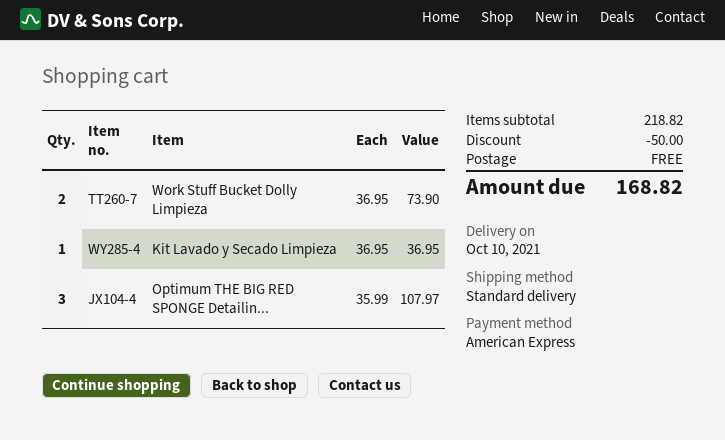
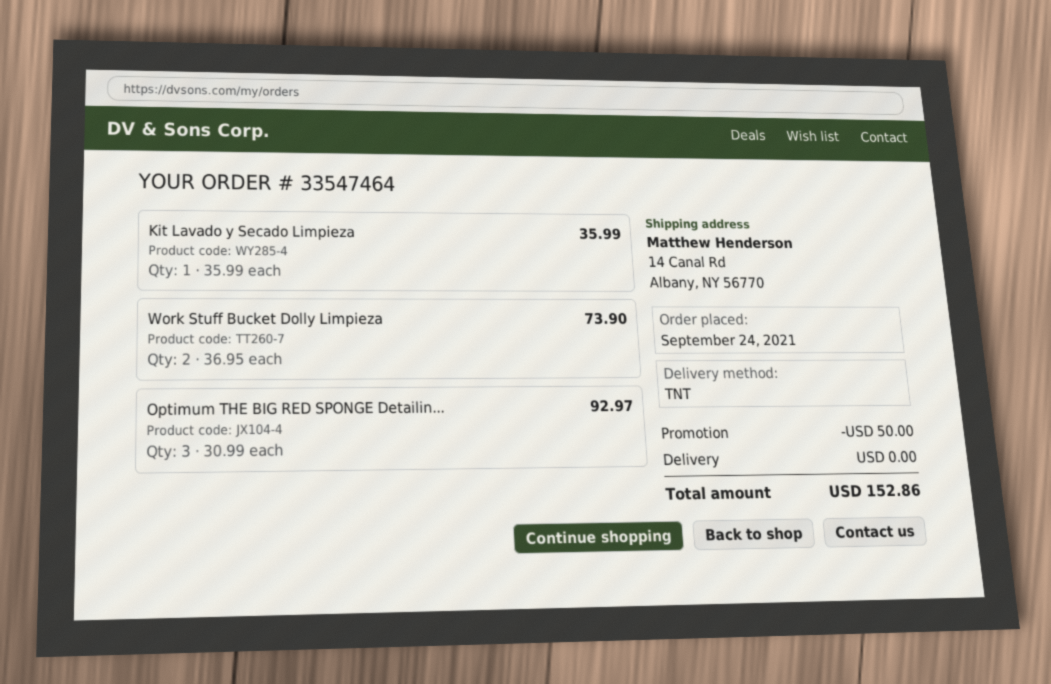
shipping method: standard -> TNT
Kit Lavado y Secado Limpieza: 1 x 36.95 = 36.95 -> 1 x 35.99 = 35.99
Optimum THE BIG RED SPONGE Detailin...: 3 x 35.99 = 107.97 -> 3 x 30.99 = 92.97
total: 168.82 -> 152.86

